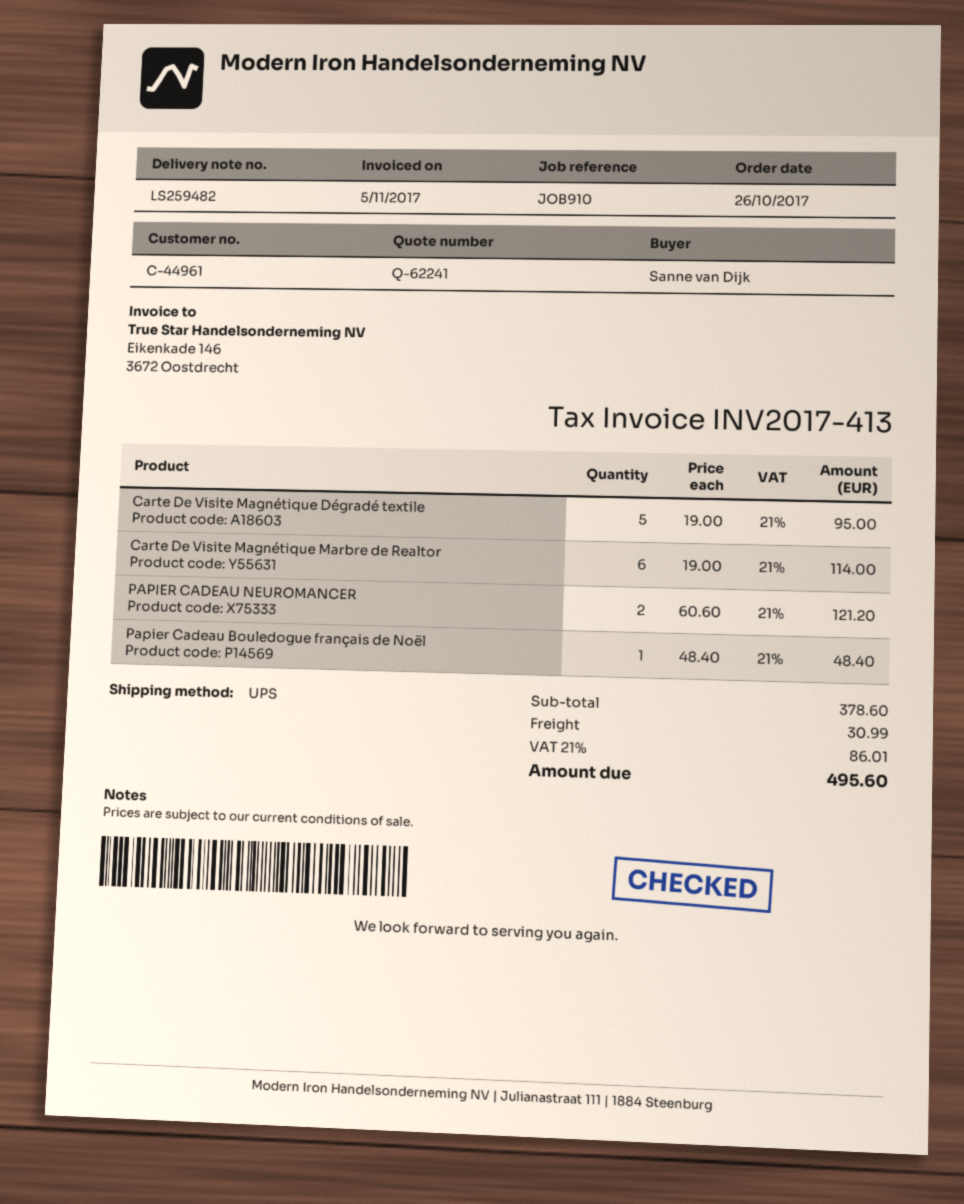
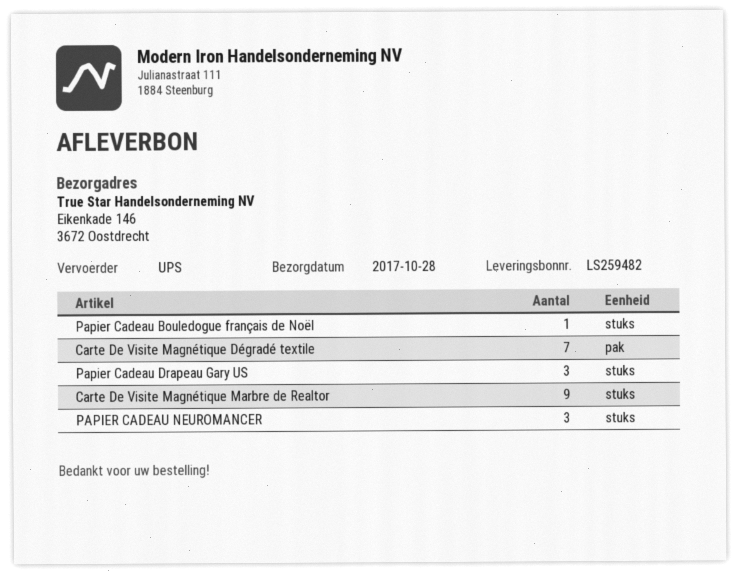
Carte De Visite Magnétique Dégradé textile: 5 -> 7
Carte De Visite Magnétique Marbre de Realtor: 6 -> 9
PAPIER CADEAU NEUROMANCER: 2 -> 3
Papier Cadeau Drapeau Gary US: none -> 3

